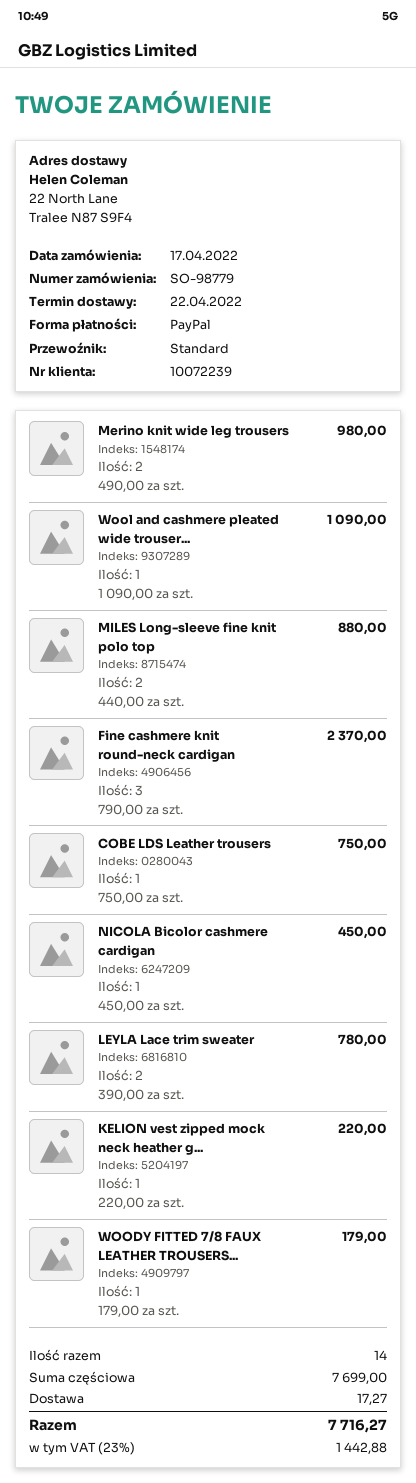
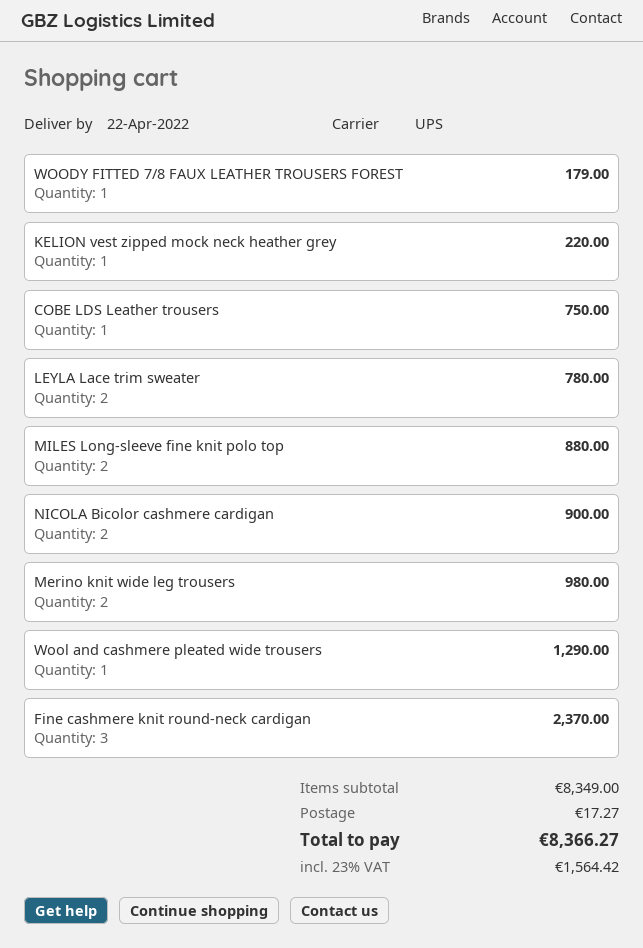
shipping method: standard -> UPS
Wool and cashmere pleated wide trouser...: 1 for 1090.00 -> 1 for 1290.00
NICOLA Bicolor cashmere cardigan: 1 for 450.00 -> 2 for 900.00
subtotal: 7699.00 -> 8349.00
tax: 23% = 1442.88 -> 23% = 1564.42
total: 7716.27 -> 8366.27

